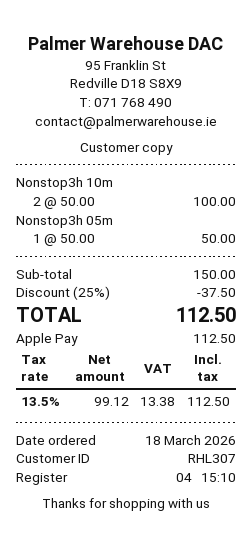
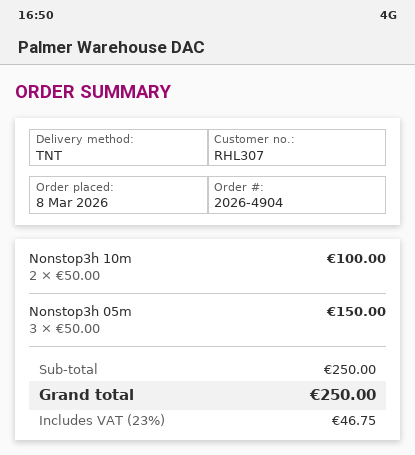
order date: 2026-03-18 -> 2026-03-08
Nonstop3h 05m: 1 x 50.00 = 50.00 -> 3 x 50.00 = 150.00
subtotal: 150.00 -> 250.00
discount: 25% = 37.50 -> none
tax: 13.5% = 13.38 -> 23% = 46.75
total: 112.50 -> 250.00

